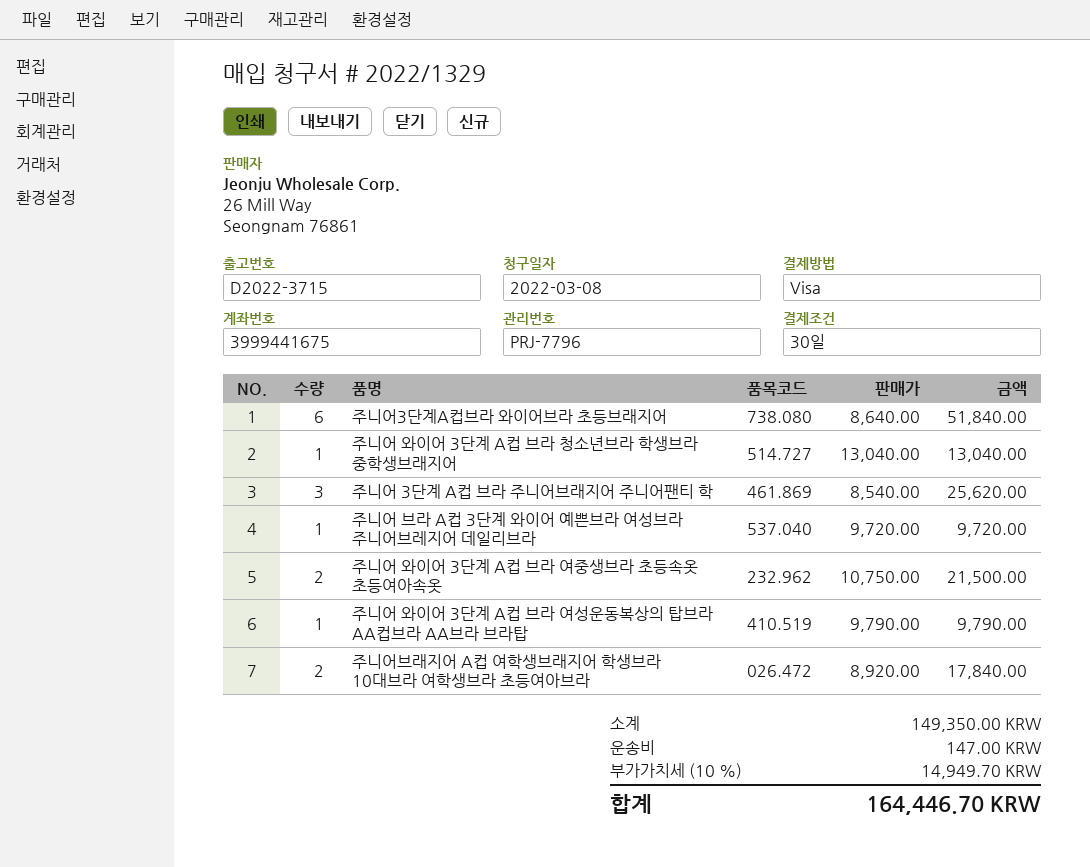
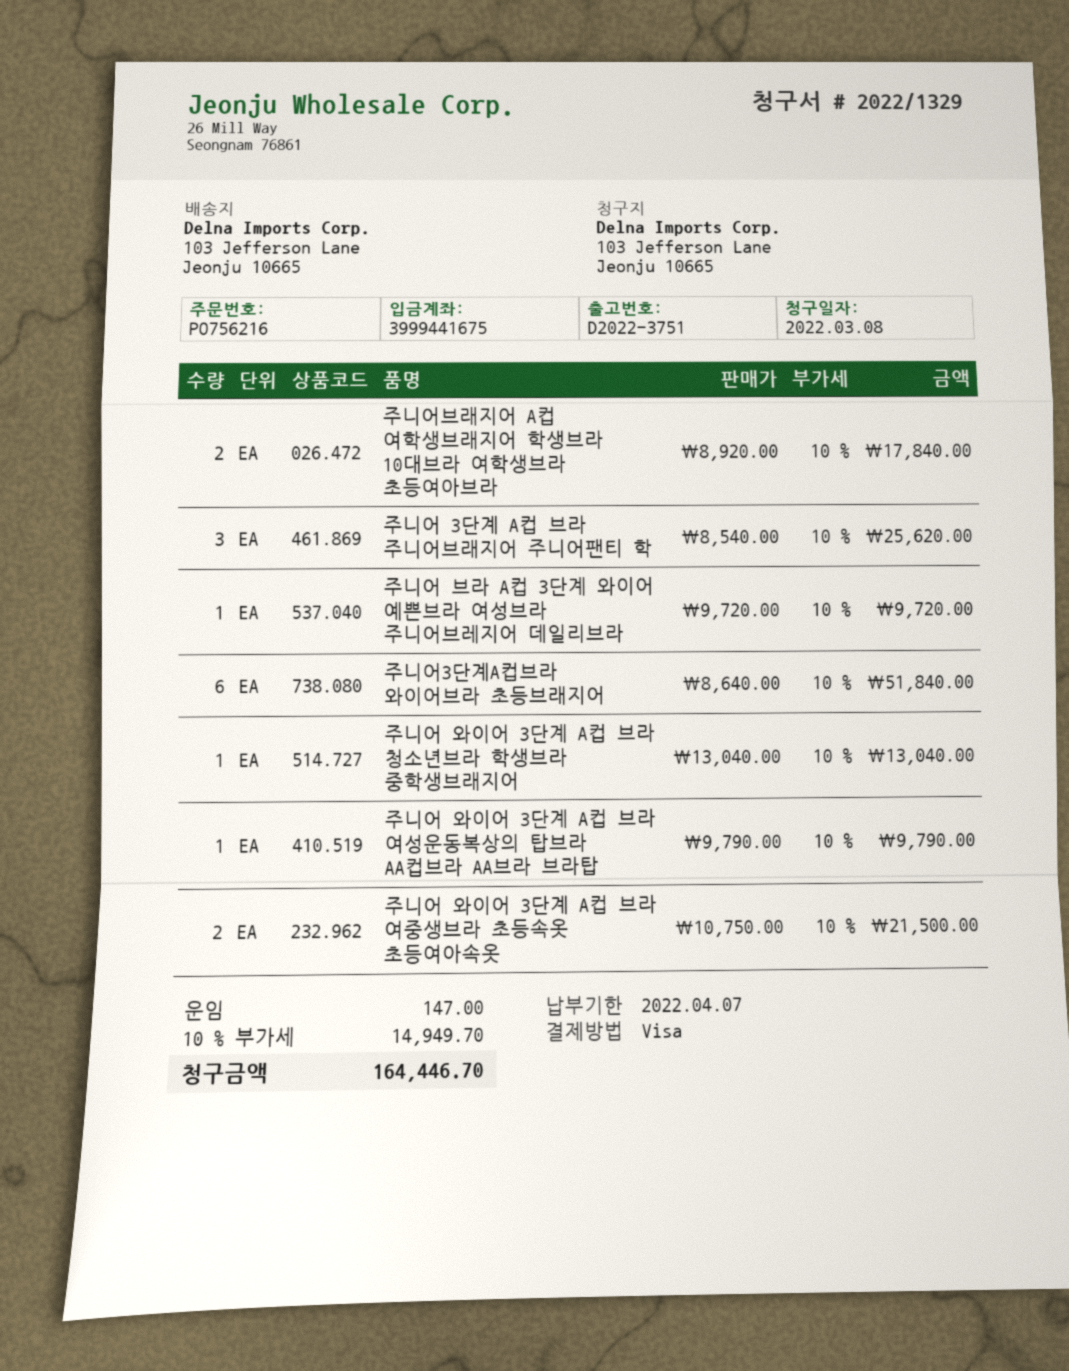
delivery note number: D2022-3715 -> D2022-3751

